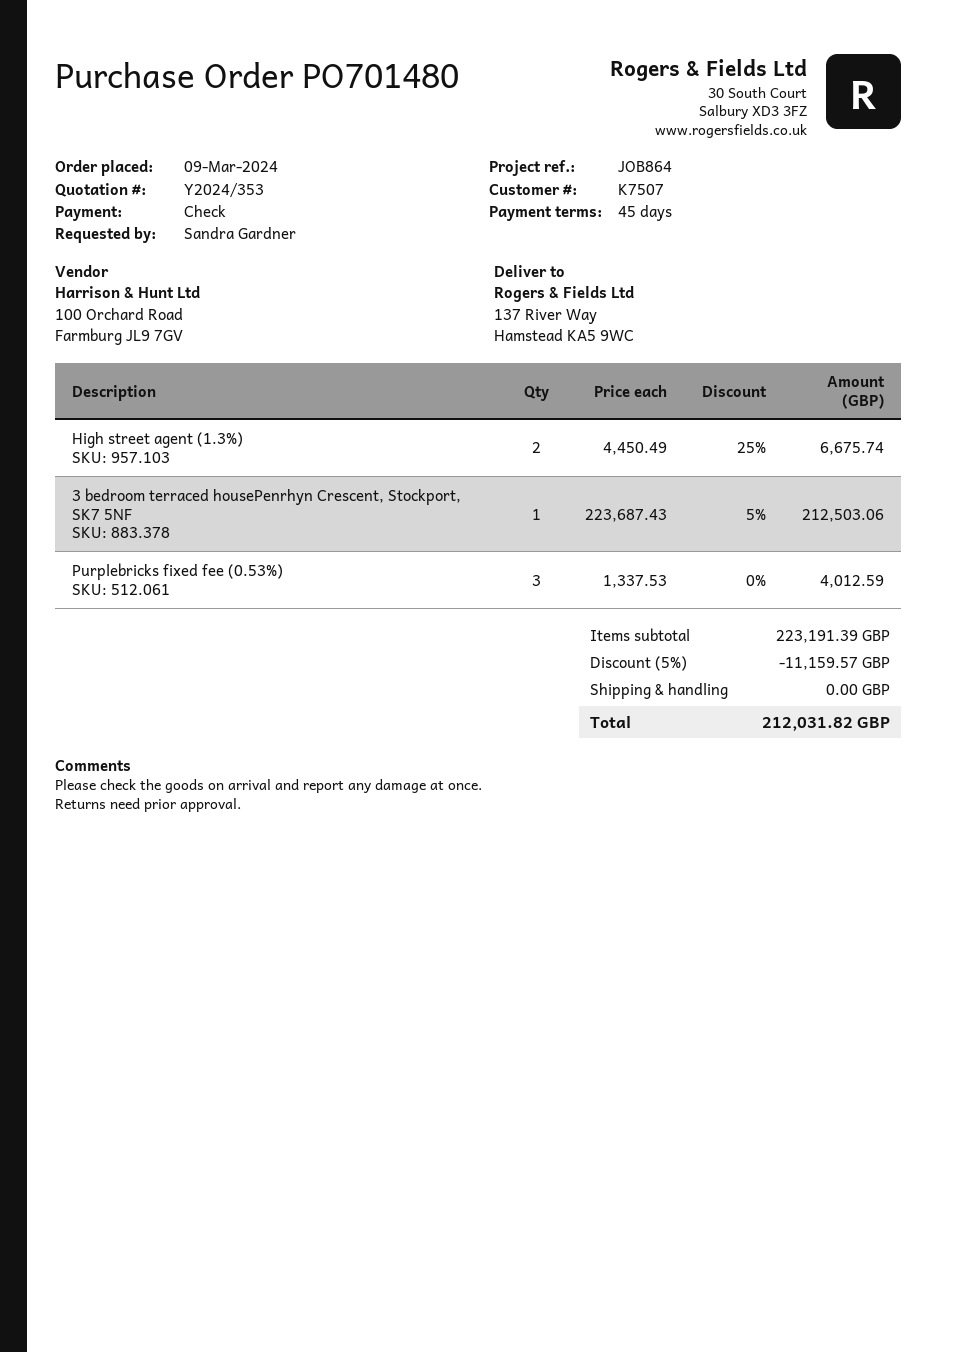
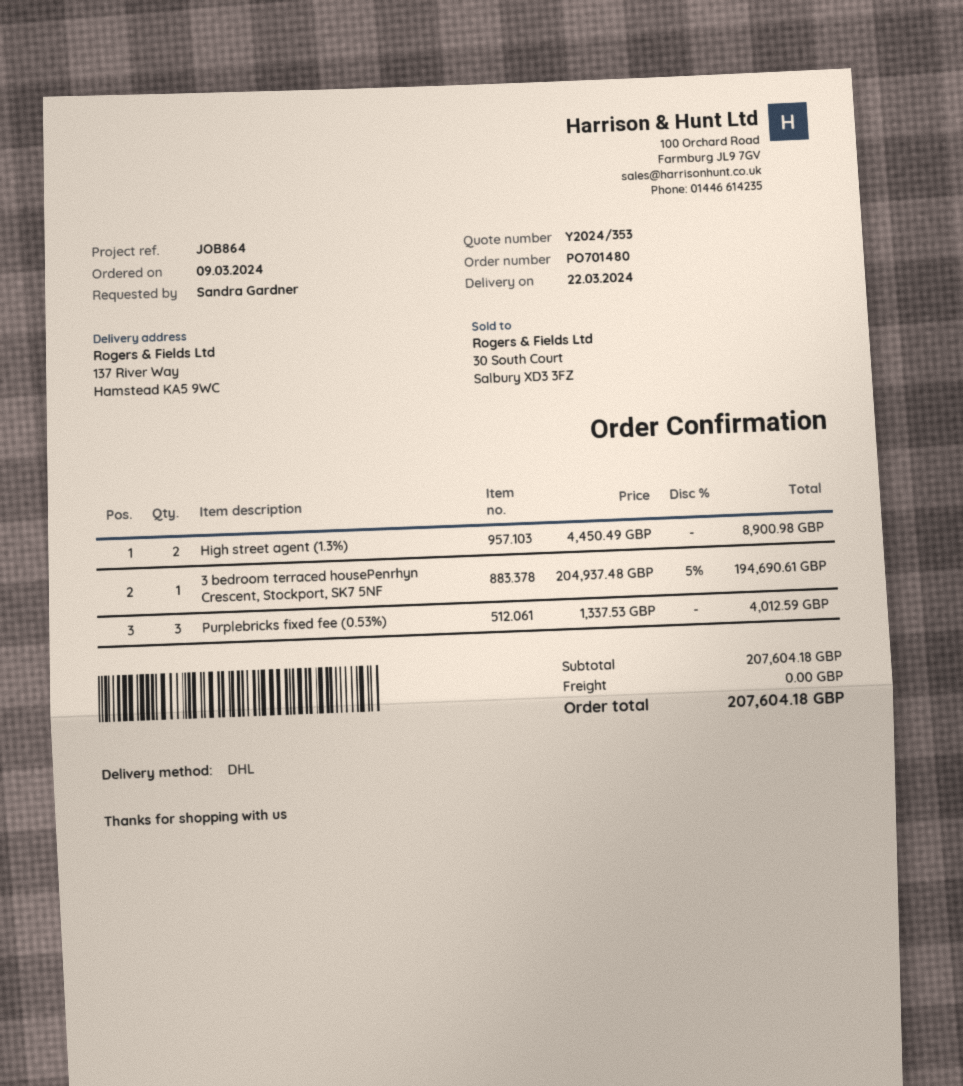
High street agent (1.3%): 2 x 4450.49 - 25% = 6675.74 -> 2 x 4450.49 = 8900.98
3 bedroom terraced housePenrhyn Crescent, Stockport, SK7 5NF: 1 x 223687.43 - 5% = 212503.06 -> 1 x 204937.48 - 5% = 194690.61
subtotal: 223191.39 -> 207604.18
discount: 5% = 11159.57 -> none
total: 212031.82 -> 207604.18

